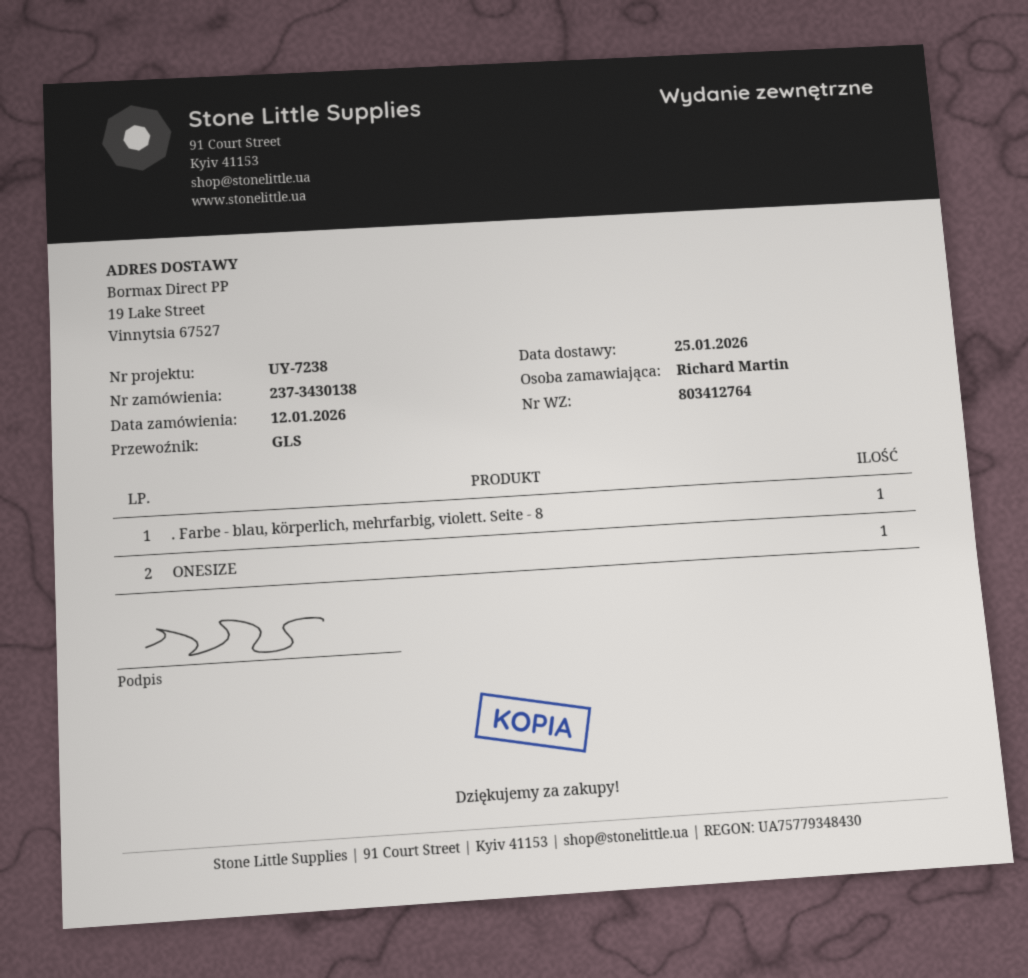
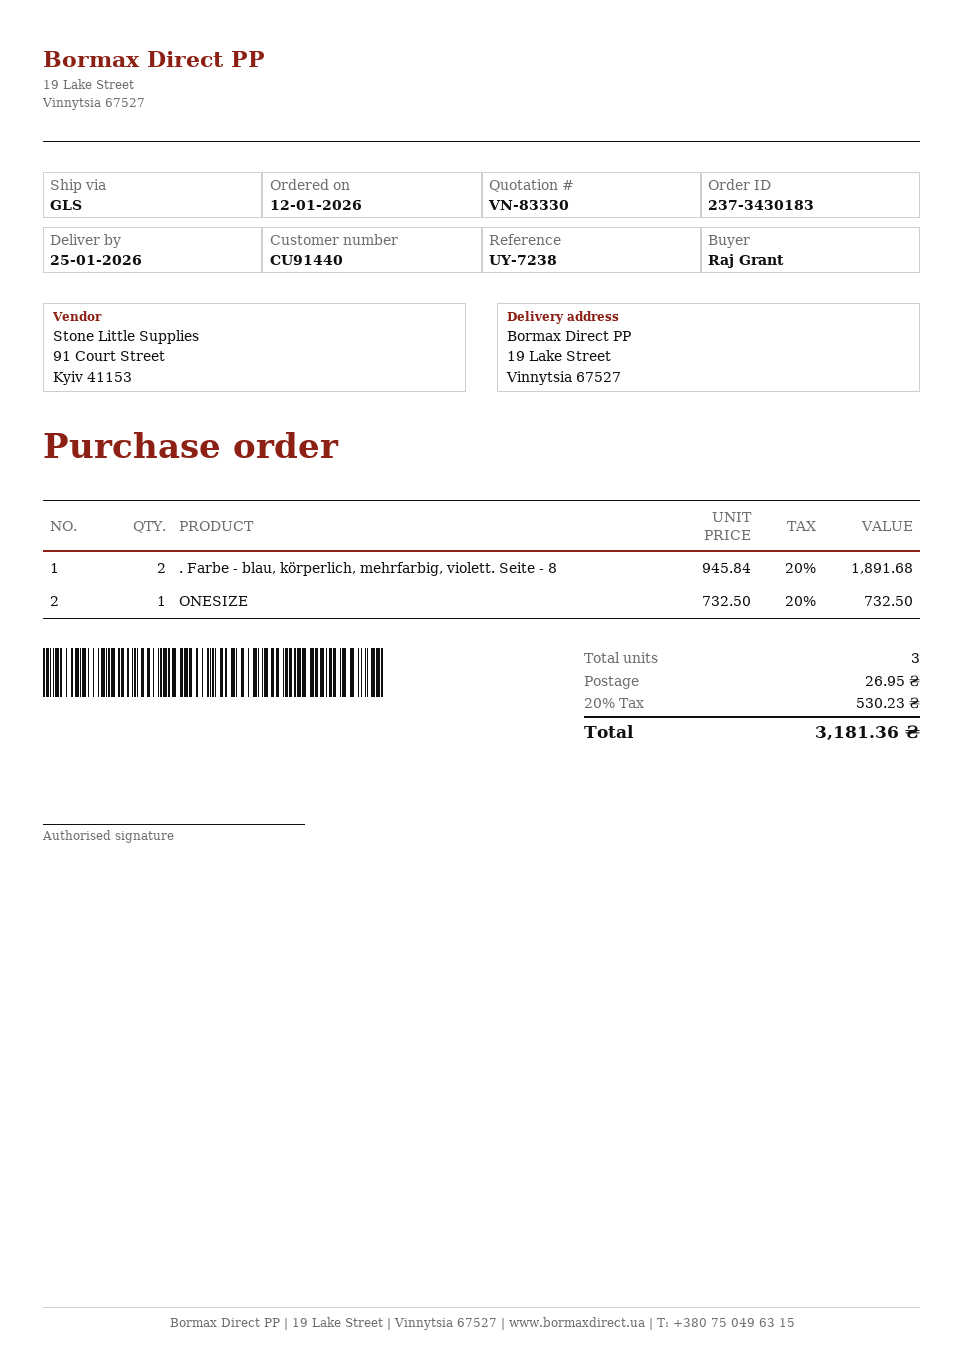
order number: 237-3430138 -> 237-3430183
ordered by: Richard Martin -> Raj Grant
. Farbe - blau, körperlich, mehrfarbig, violett. Seite - 8: 1 -> 2

